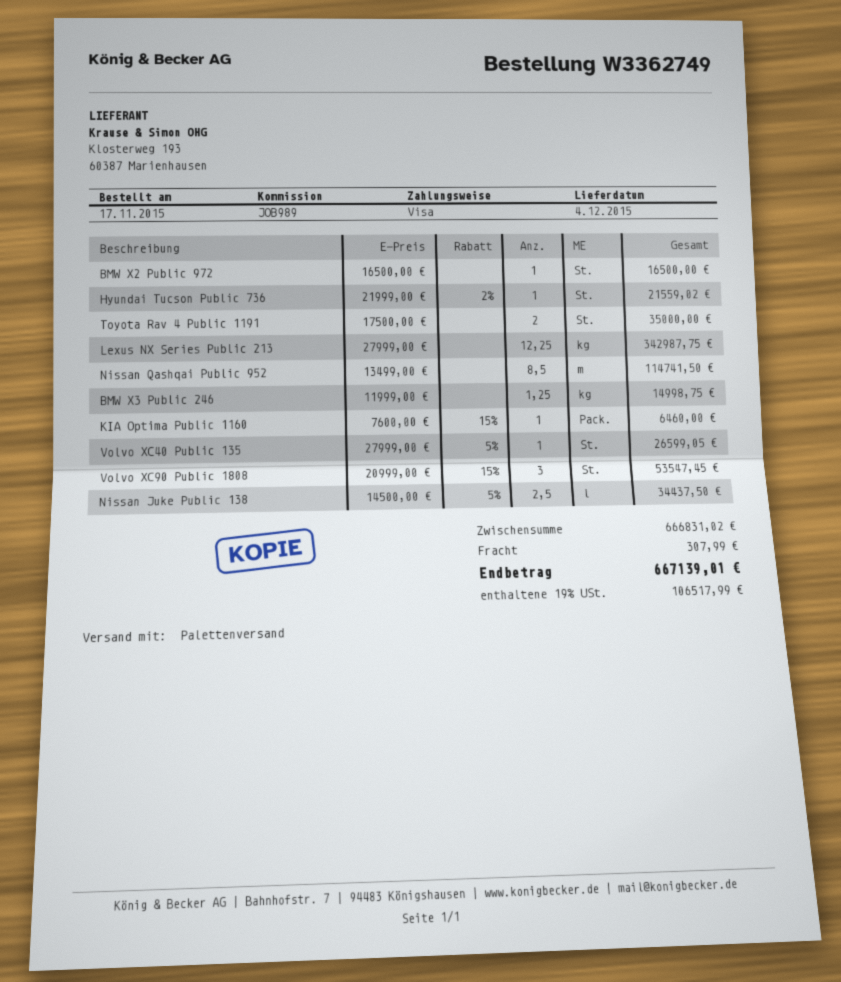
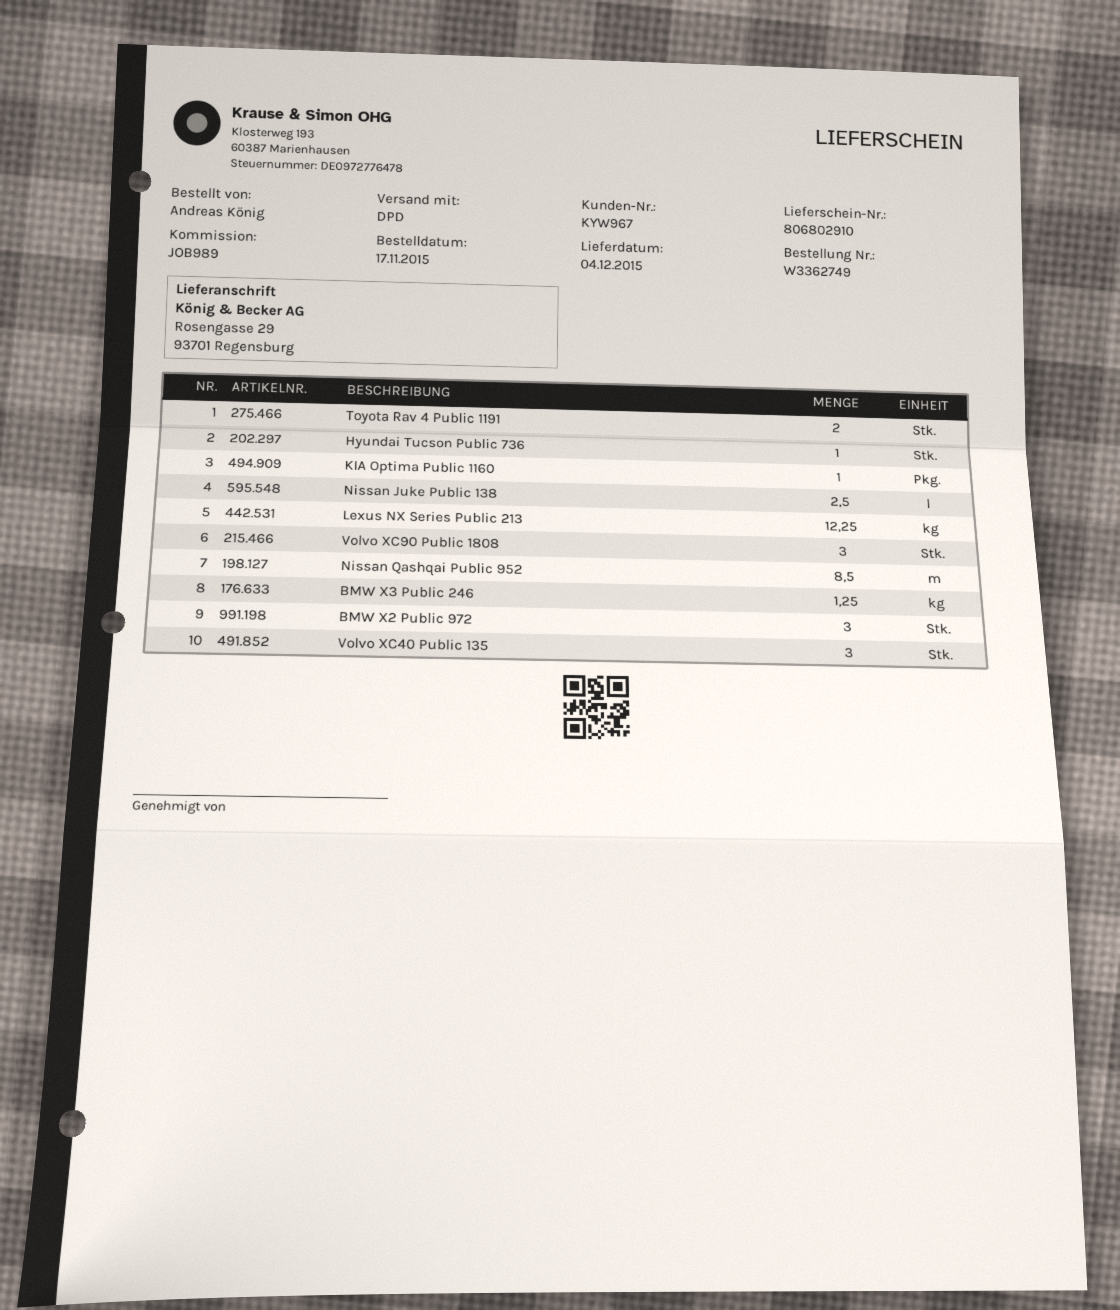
shipping method: pallet freight -> DPD
BMW X2 Public 972: 1 -> 3
Volvo XC40 Public 135: 1 -> 3

